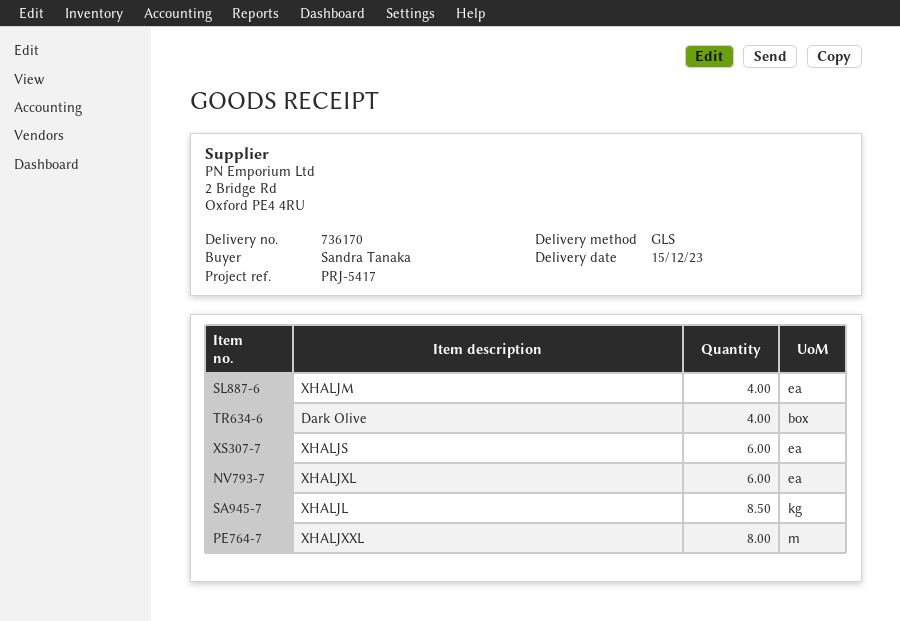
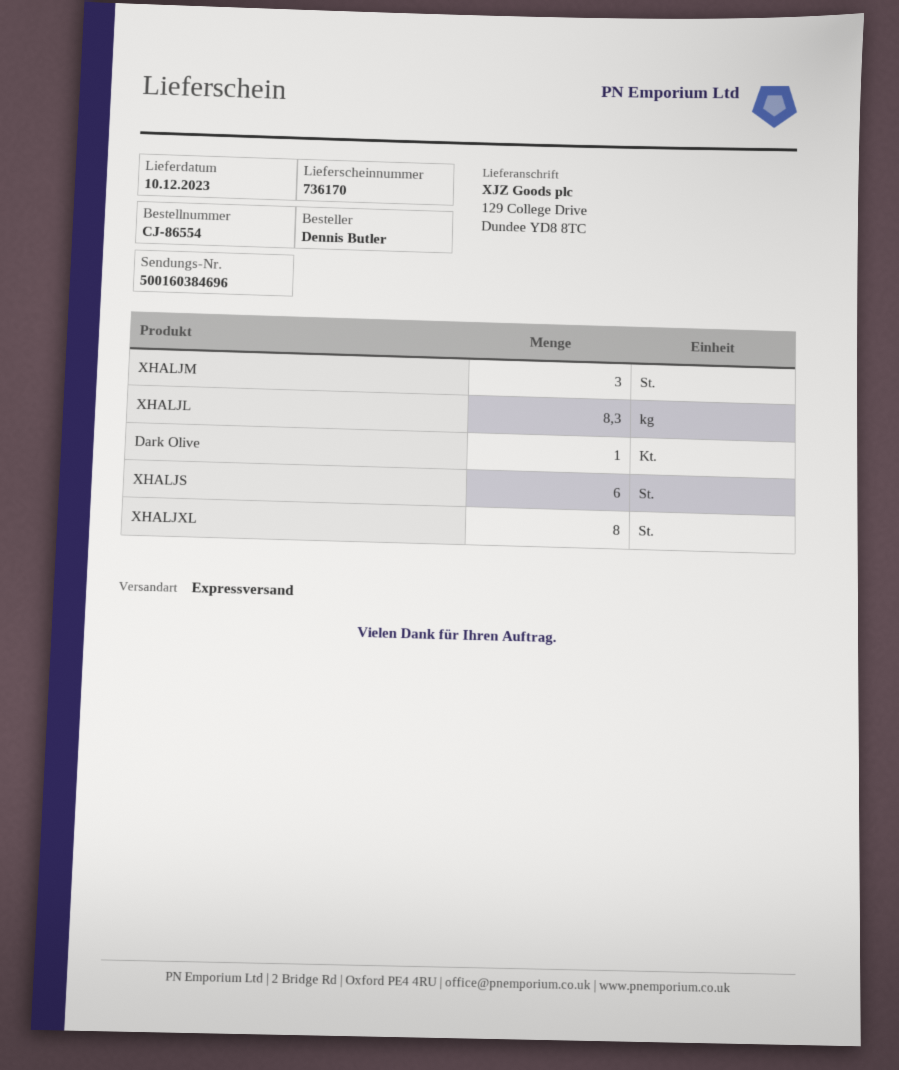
delivery date: 2023-12-15 -> 2023-12-10
ordered by: Sandra Tanaka -> Dennis Butler
shipping method: GLS -> express
XHALJM: 4 -> 3
Dark Olive: 4 -> 1
XHALJXL: 6 -> 8
XHALJL: 8.5 -> 8.3
XHALJXXL: 8 -> none

